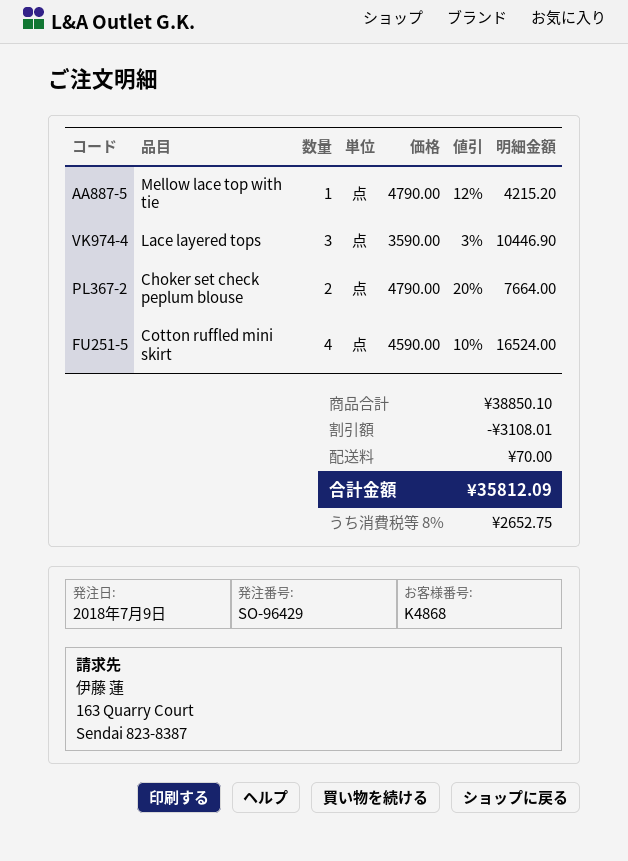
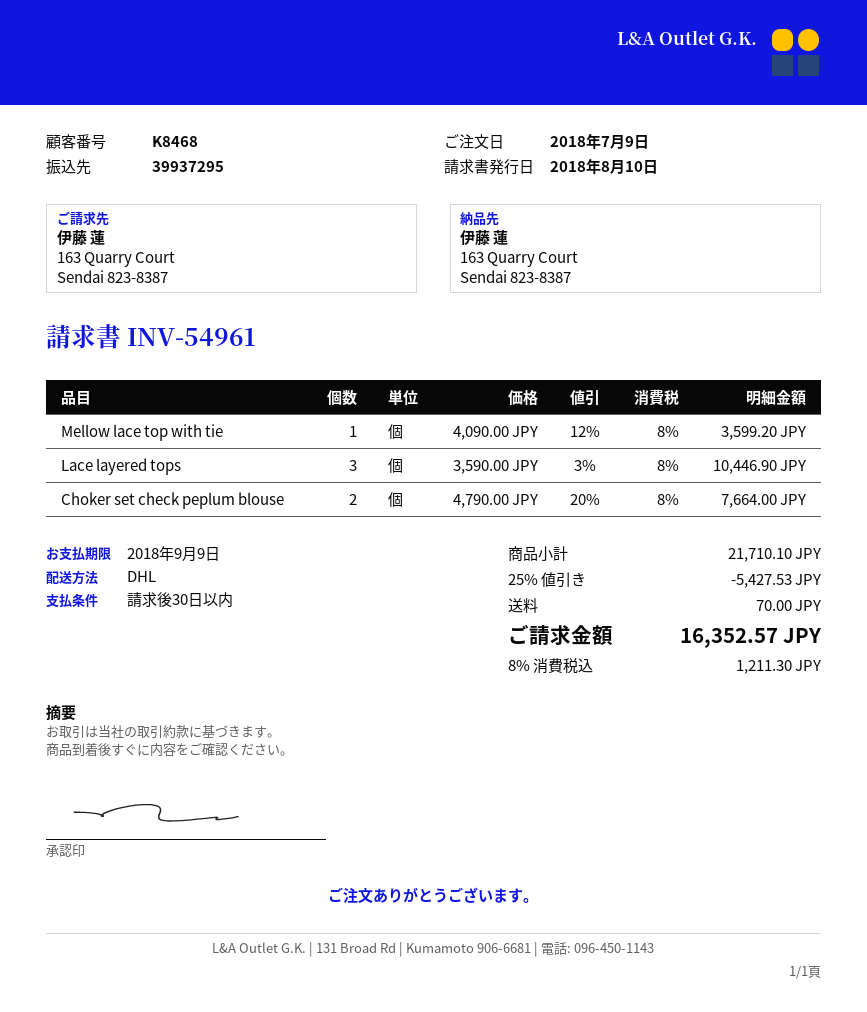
customer number: K4868 -> K8468
Mellow lace top with tie: 1 x 4790.00 - 12% = 4215.20 -> 1 x 4090.00 - 12% = 3599.20
Cotton ruffled mini skirt: 4 x 4590.00 - 10% = 16524.00 -> none
subtotal: 38850.10 -> 21710.10
discount: 3108.01 -> 5427.53
tax: 8% = 2652.75 -> 8% = 1211.30
total: 35812.09 -> 16352.57

